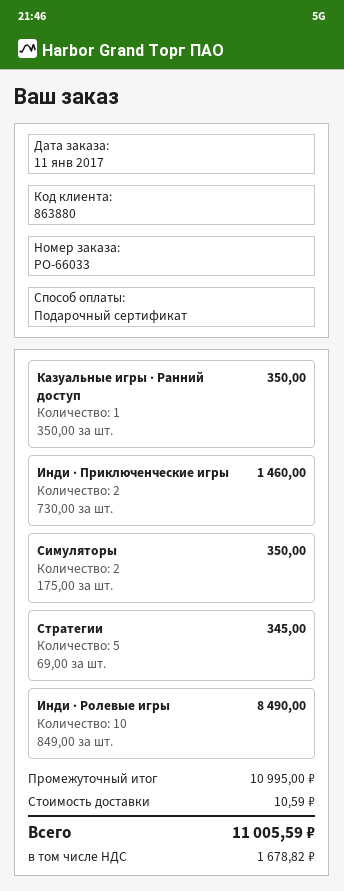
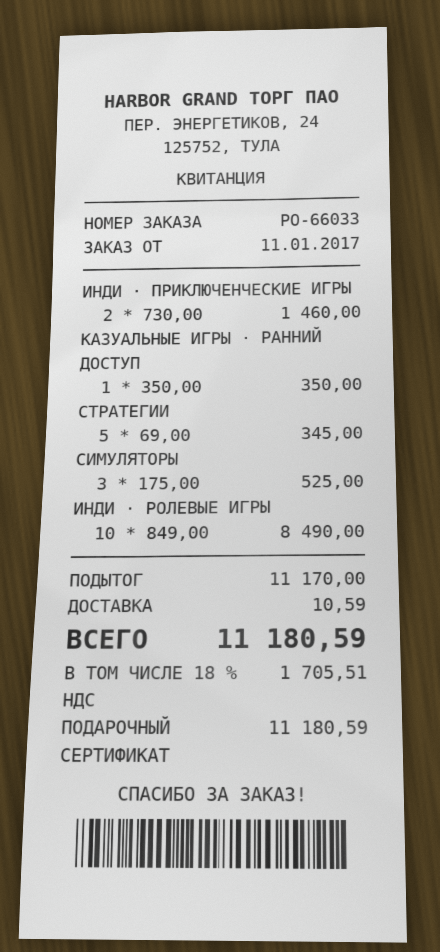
Симуляторы: 2 x 175.00 = 350.00 -> 3 x 175.00 = 525.00
subtotal: 10995.00 -> 11170.00
tax: 1678.82 -> 1705.51
total: 11005.59 -> 11180.59

